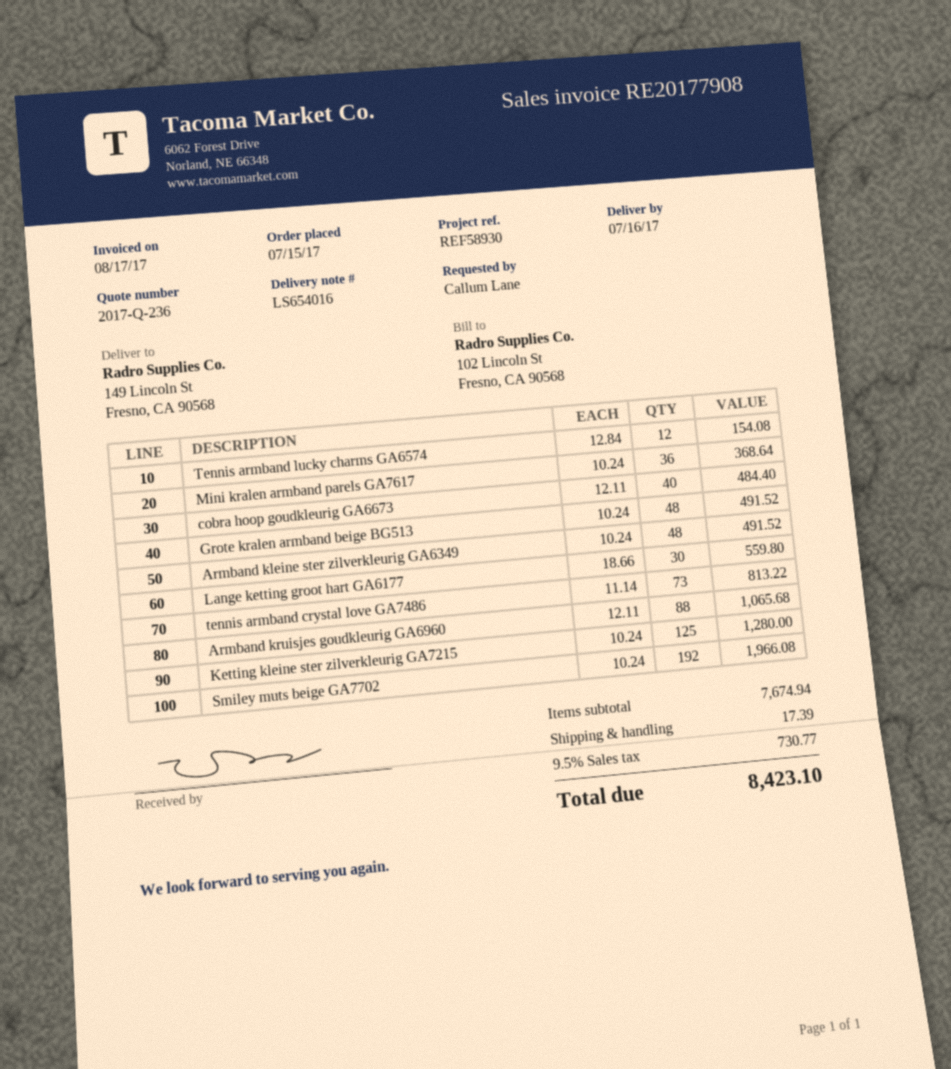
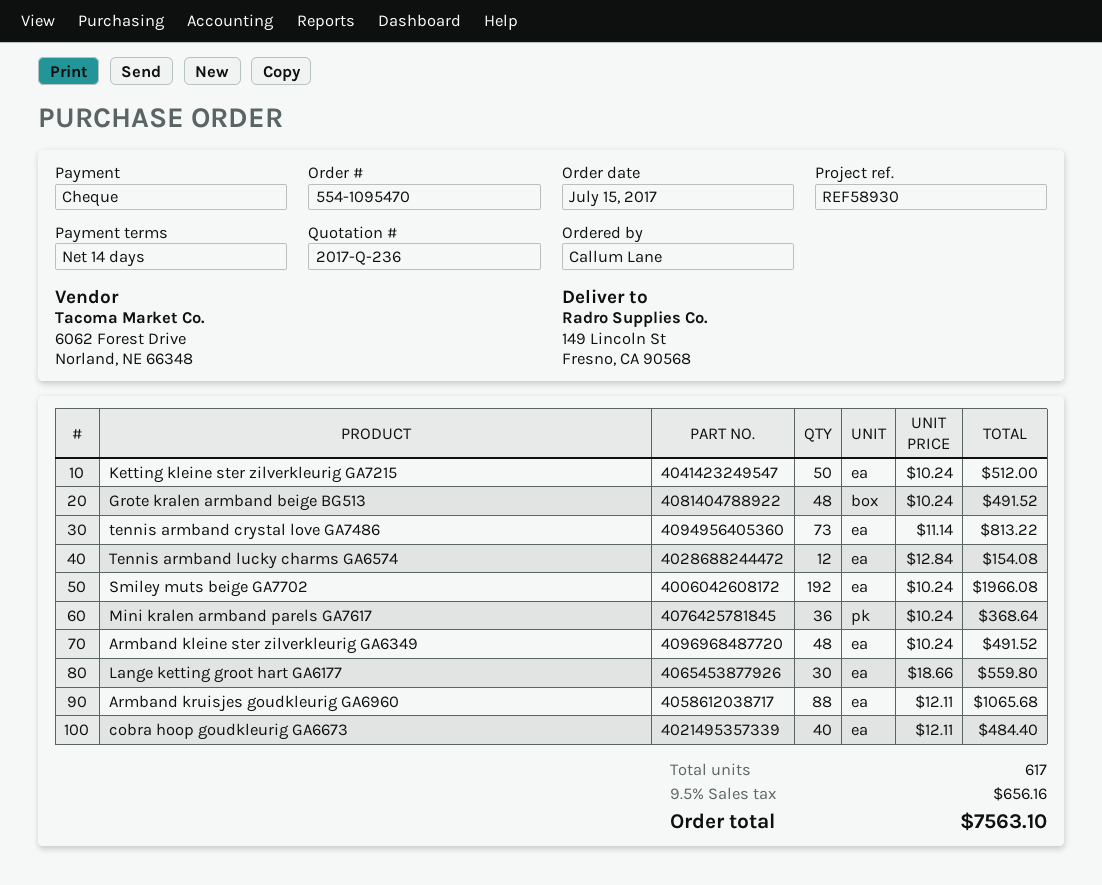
Ketting kleine ster zilverkleurig GA7215: 125 x 10.24 = 1280.00 -> 50 x 10.24 = 512.00
shipping: 17.39 -> none
tax: 9.5% = 730.77 -> 9.5% = 656.16
total: 8423.10 -> 7563.10

